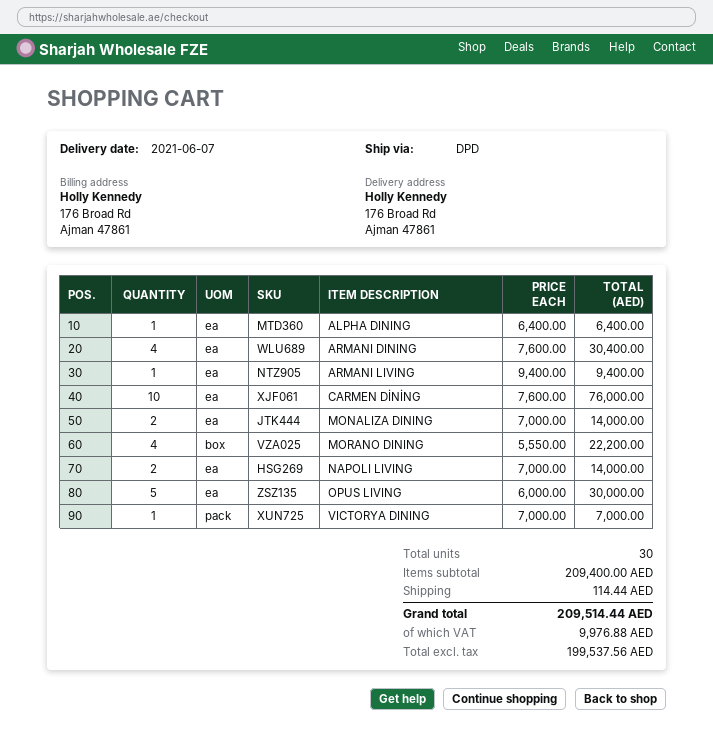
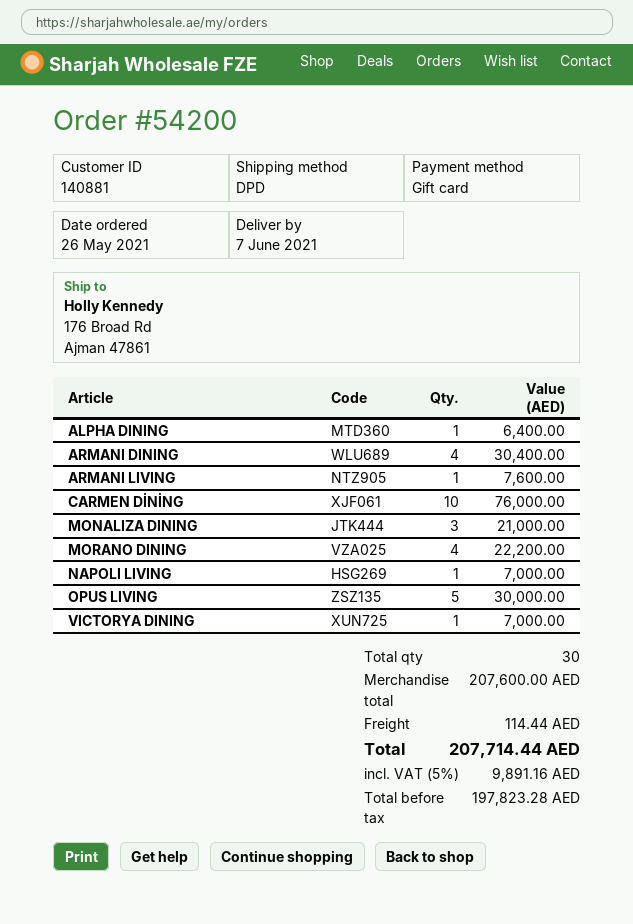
ARMANI LIVING: 1 for 9400.00 -> 1 for 7600.00
MONALIZA DINING: 2 for 14000.00 -> 3 for 21000.00
NAPOLI LIVING: 2 for 14000.00 -> 1 for 7000.00
subtotal: 209400.00 -> 207600.00
net: 199537.56 -> 197823.28
tax: 9976.88 -> 9891.16
total: 209514.44 -> 207714.44

